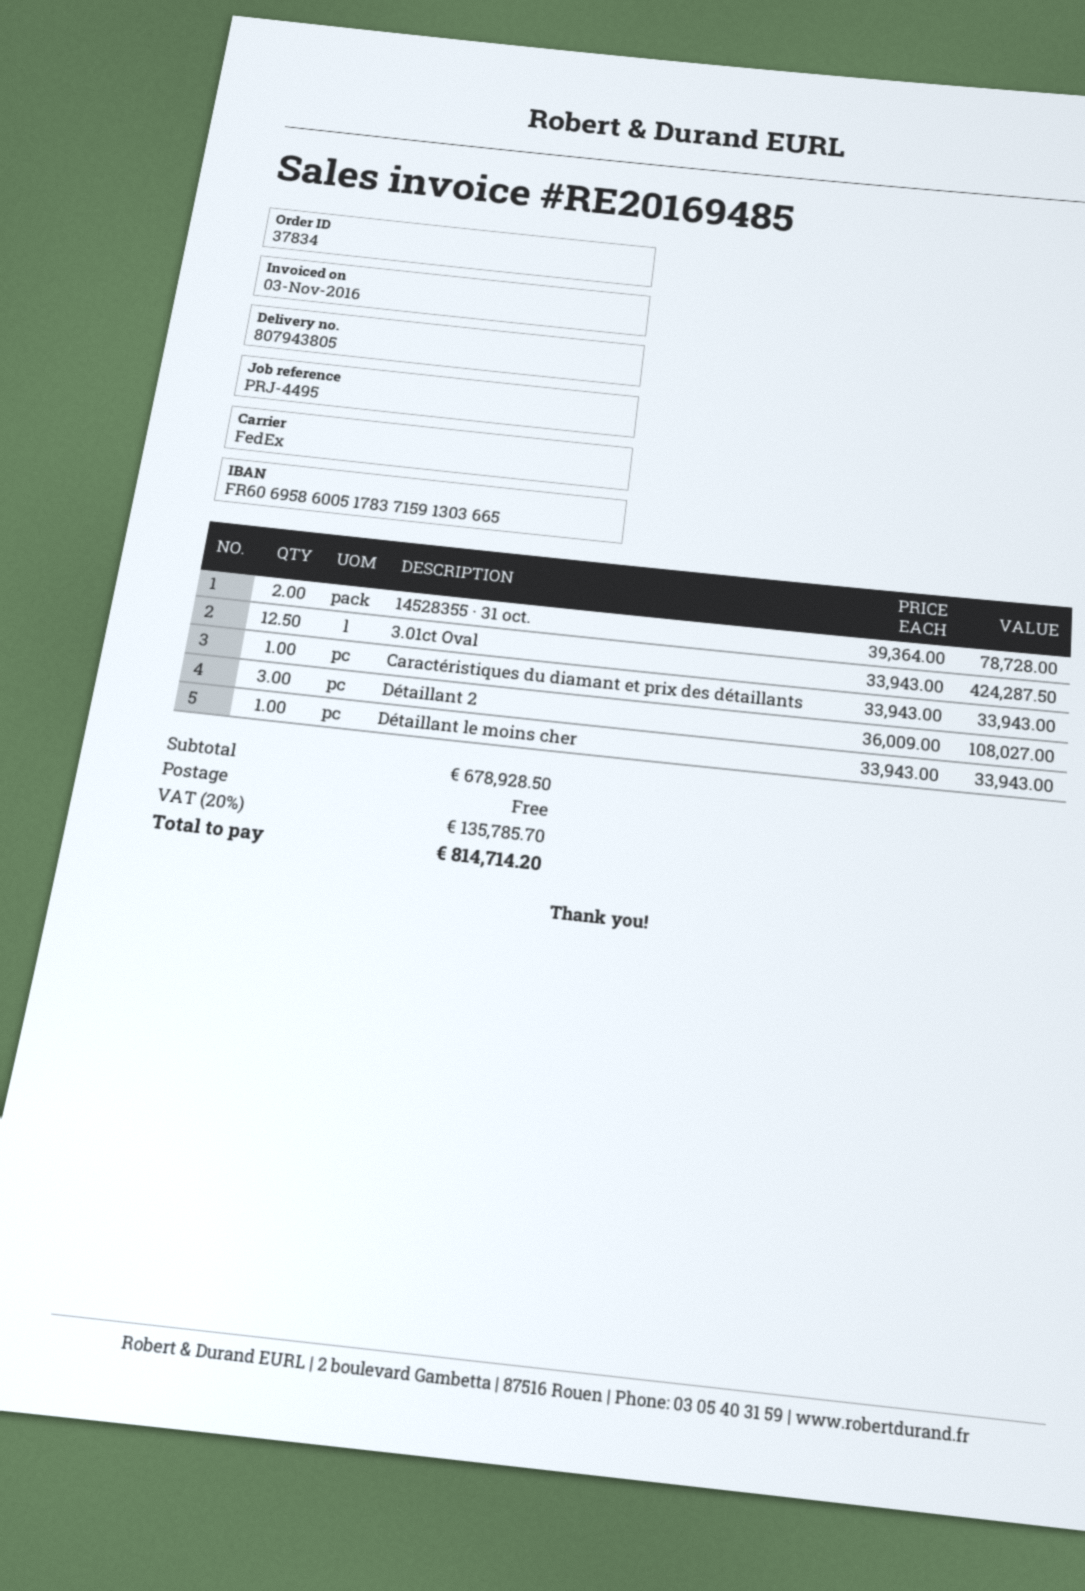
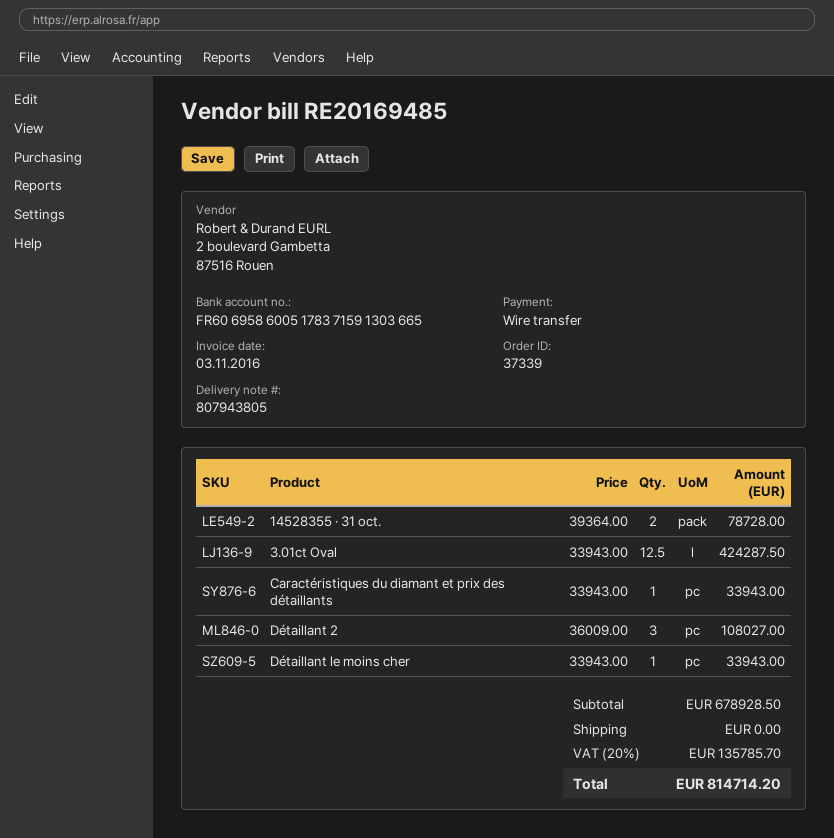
order number: 37834 -> 37339

